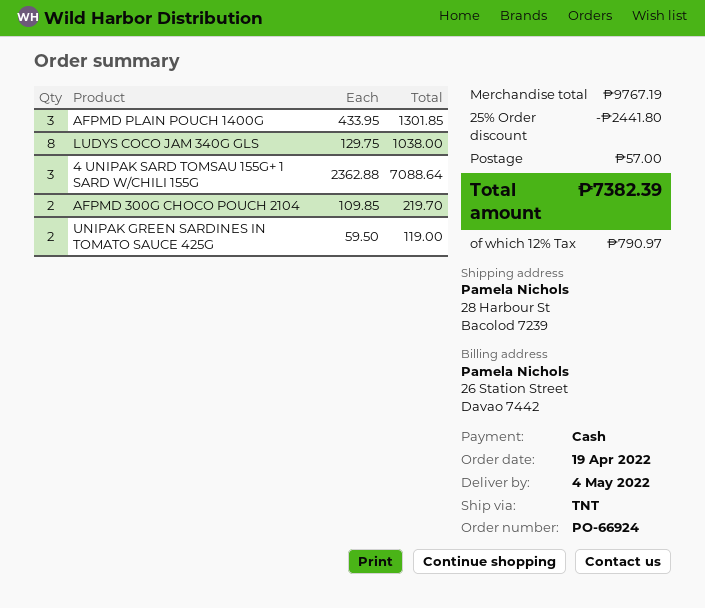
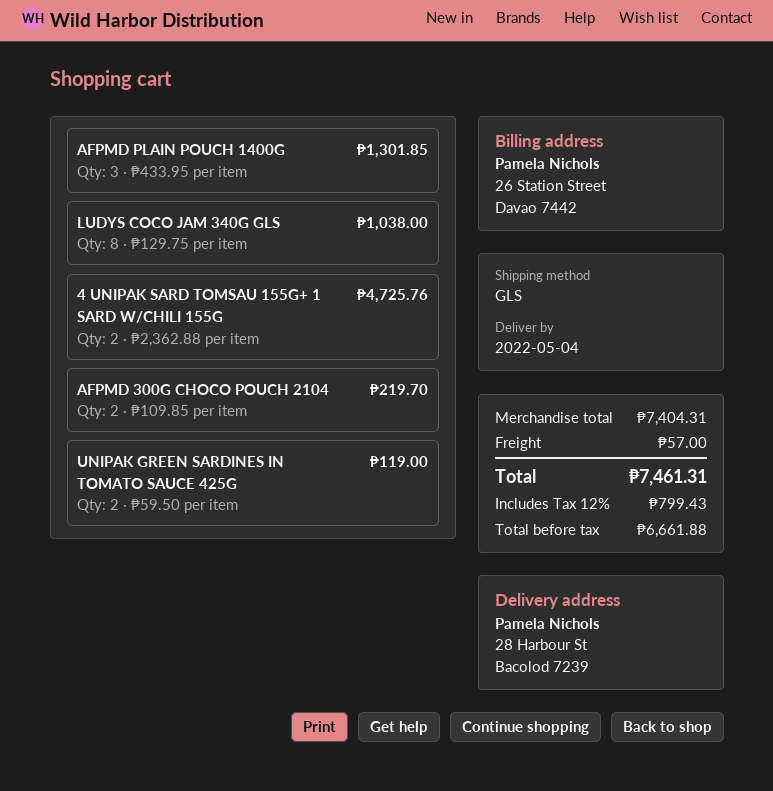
shipping method: TNT -> GLS
4 UNIPAK SARD TOMSAU 155G+ 1 SARD W/CHILI 155G: 3 x 2362.88 = 7088.64 -> 2 x 2362.88 = 4725.76
subtotal: 9767.19 -> 7404.31
discount: 25% = 2441.80 -> none
tax: 12% = 790.97 -> 12% = 799.43
total: 7382.39 -> 7461.31

